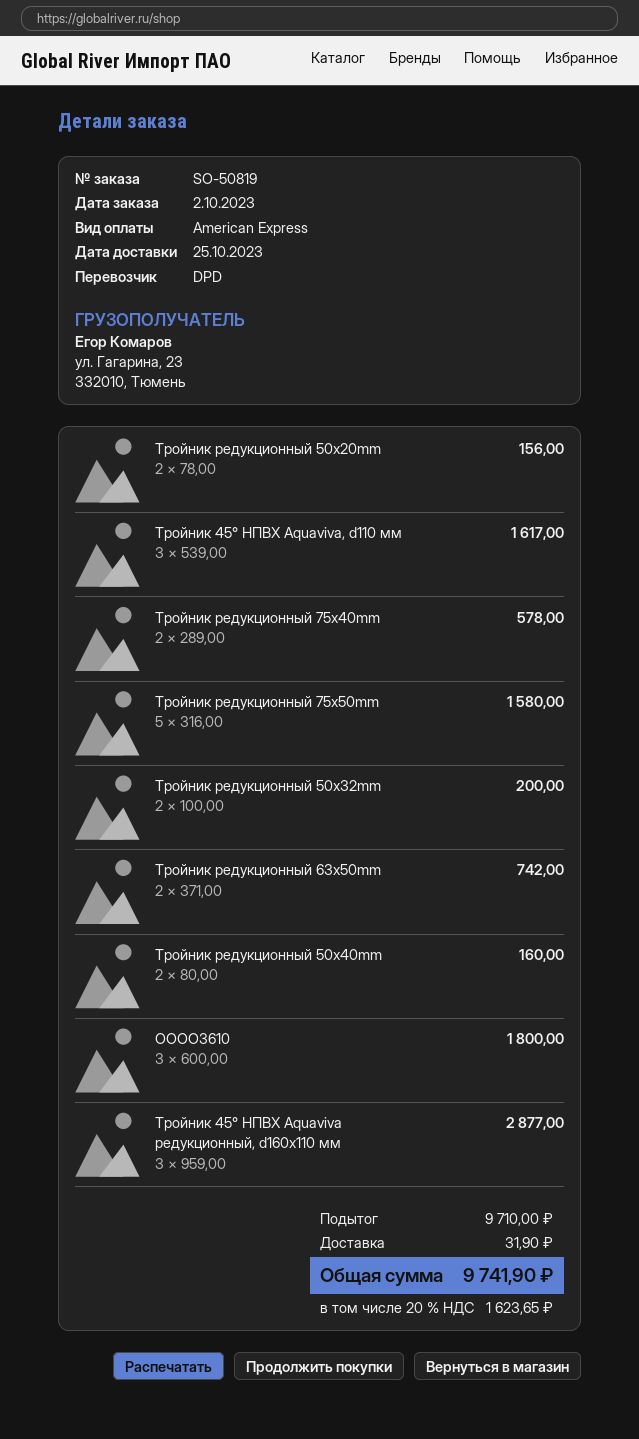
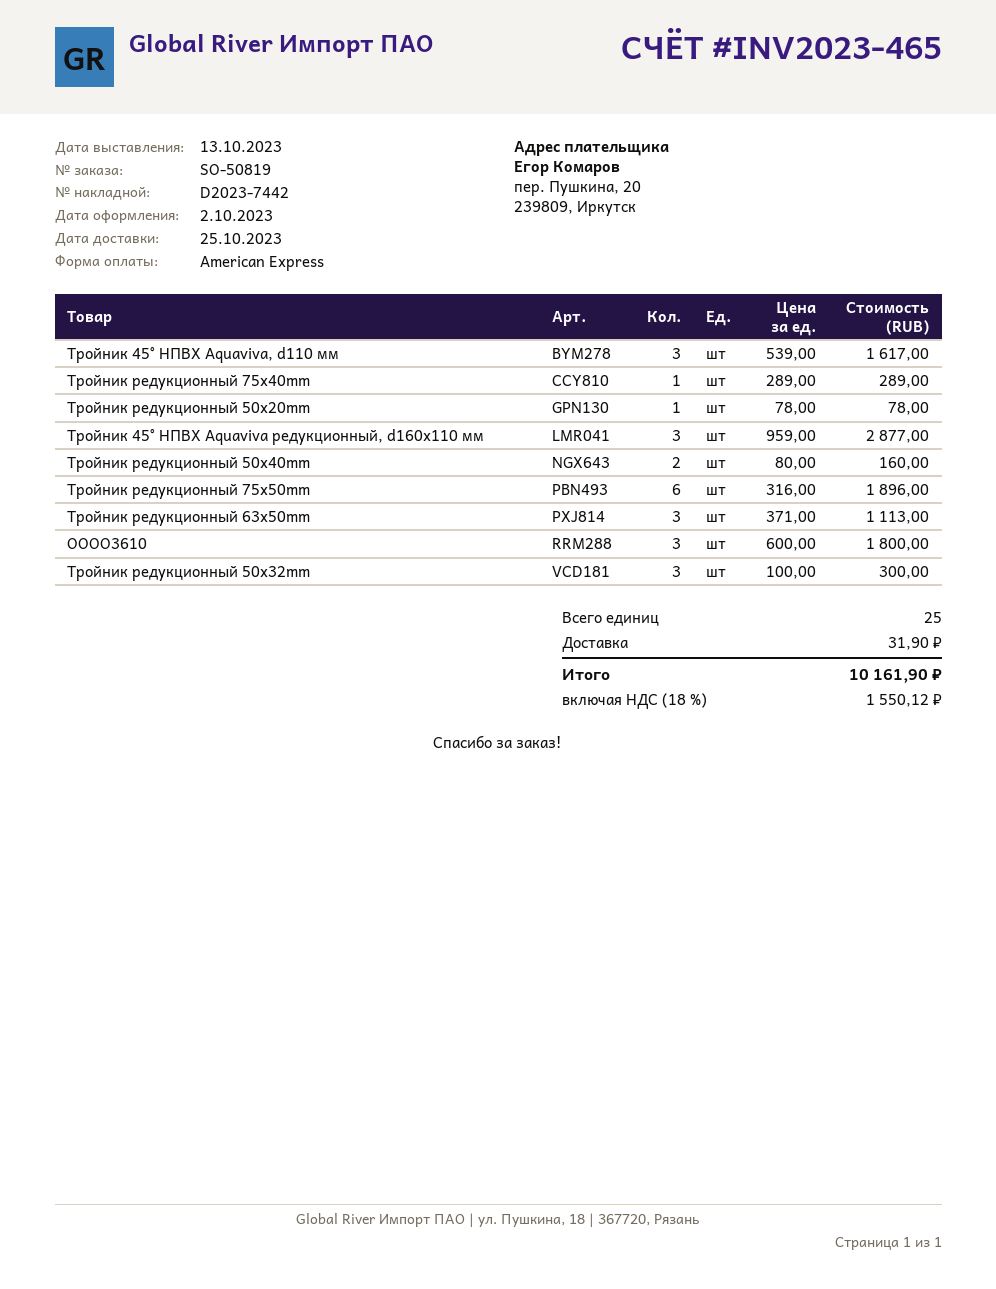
Тройник редукционный 50х20mm: 2 x 78.00 = 156.00 -> 1 x 78.00 = 78.00
Тройник редукционный 75х40mm: 2 x 289.00 = 578.00 -> 1 x 289.00 = 289.00
Тройник редукционный 75х50mm: 5 x 316.00 = 1580.00 -> 6 x 316.00 = 1896.00
Тройник редукционный 50х32mm: 2 x 100.00 = 200.00 -> 3 x 100.00 = 300.00
Тройник редукционный 63х50mm: 2 x 371.00 = 742.00 -> 3 x 371.00 = 1113.00
tax: 20% = 1623.65 -> 18% = 1550.12
total: 9741.90 -> 10161.90

